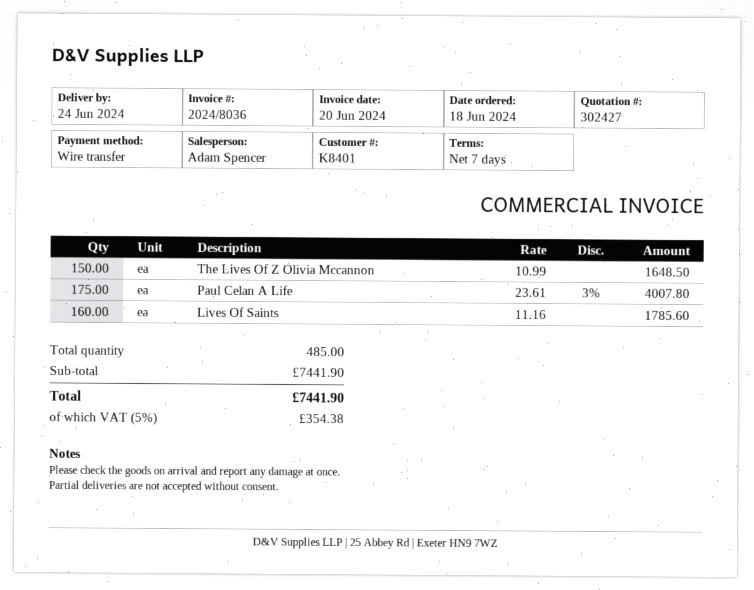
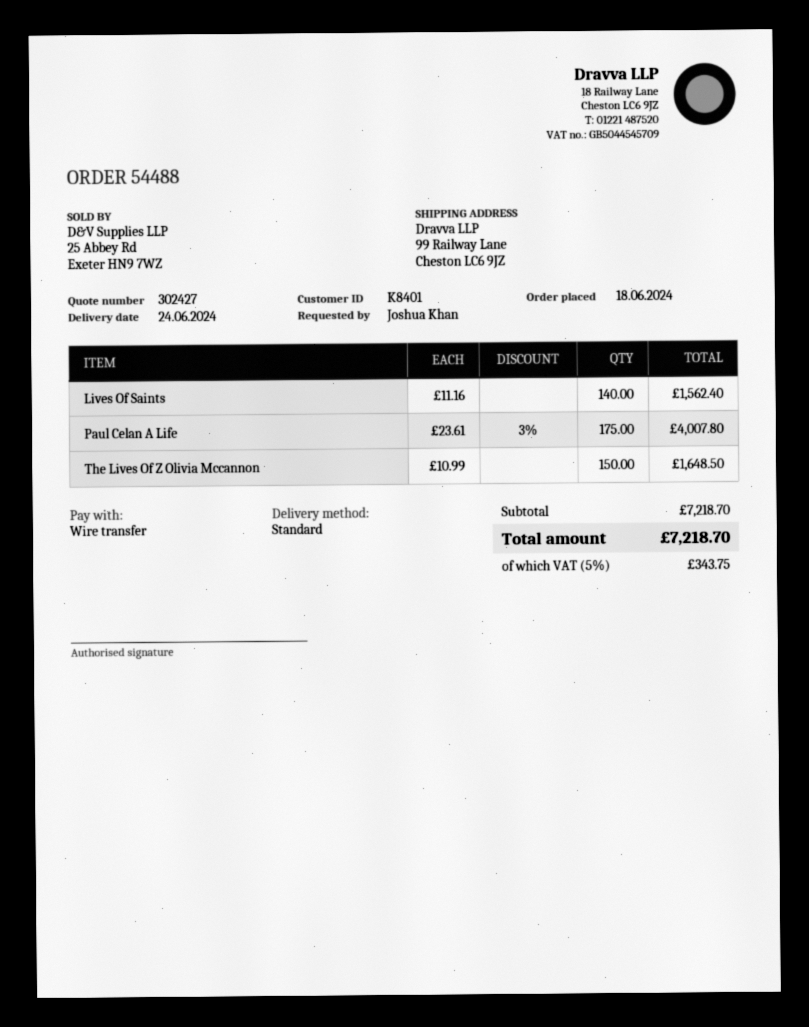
Lives Of Saints: 160 x 11.16 = 1785.60 -> 140 x 11.16 = 1562.40
subtotal: 7441.90 -> 7218.70
tax: 5% = 354.38 -> 5% = 343.75
total: 7441.90 -> 7218.70

